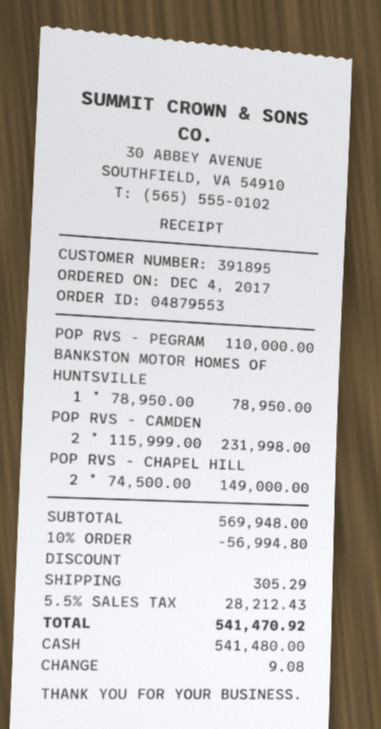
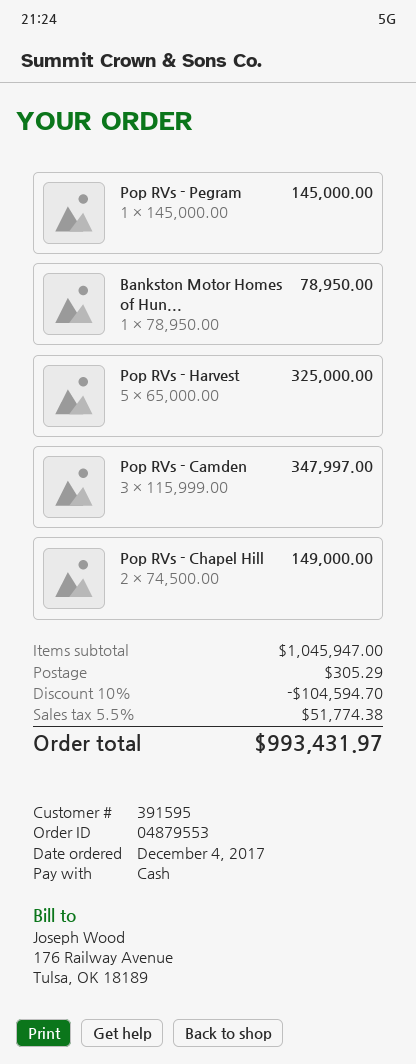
customer number: 391895 -> 391595
POP RVS - PEGRAM: 1 x 110000.00 = 110000.00 -> 1 x 145000.00 = 145000.00
POP RVS - CAMDEN: 2 x 115999.00 = 231998.00 -> 3 x 115999.00 = 347997.00
Pop RVs - Harvest: none -> 5 x 65000.00 = 325000.00
subtotal: 569948.00 -> 1045947.00
discount: 10% = 56994.80 -> 10% = 104594.70
tax: 5.5% = 28212.43 -> 5.5% = 51774.38
total: 541470.92 -> 993431.97

